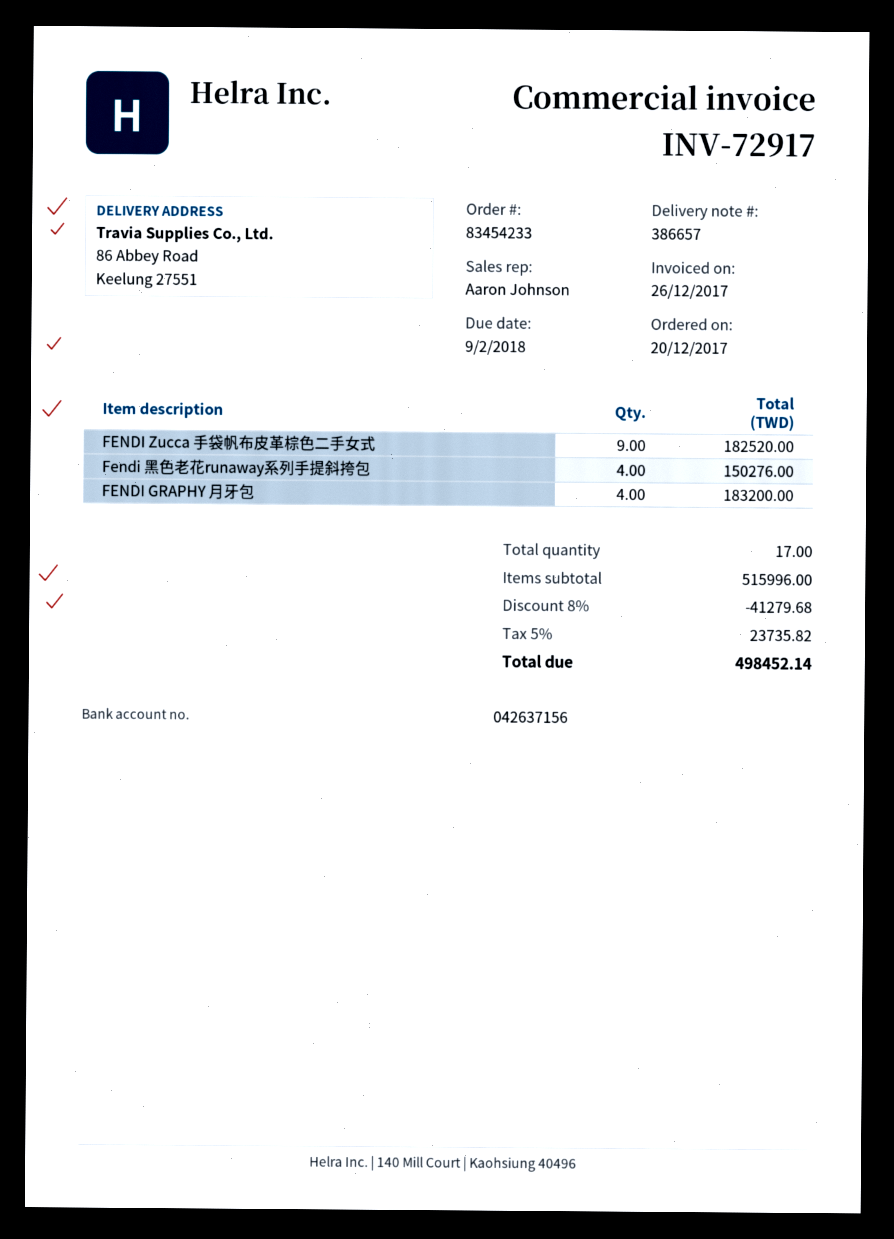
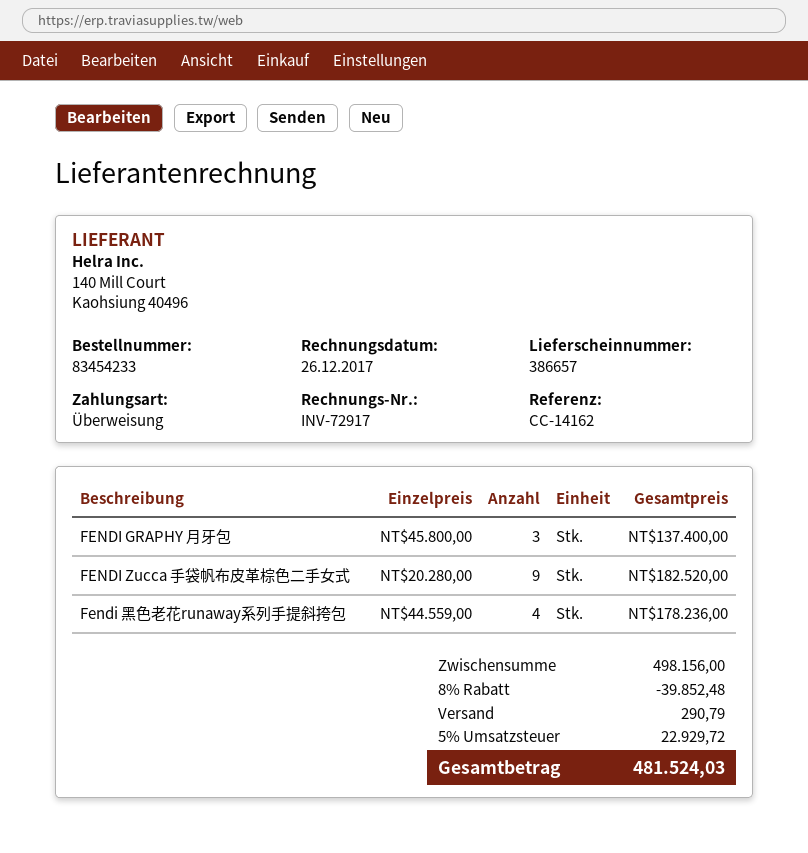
Fendi 黑色老花runaway系列手提斜挎包: 4 for 150276.00 -> 4 for 178236.00
FENDI GRAPHY 月牙包: 4 for 183200.00 -> 3 for 137400.00
subtotal: 515996.00 -> 498156.00
discount: 8% = 41279.68 -> 8% = 39852.48
shipping: none -> 290.79
tax: 5% = 23735.82 -> 5% = 22929.72
total: 498452.14 -> 481524.03

